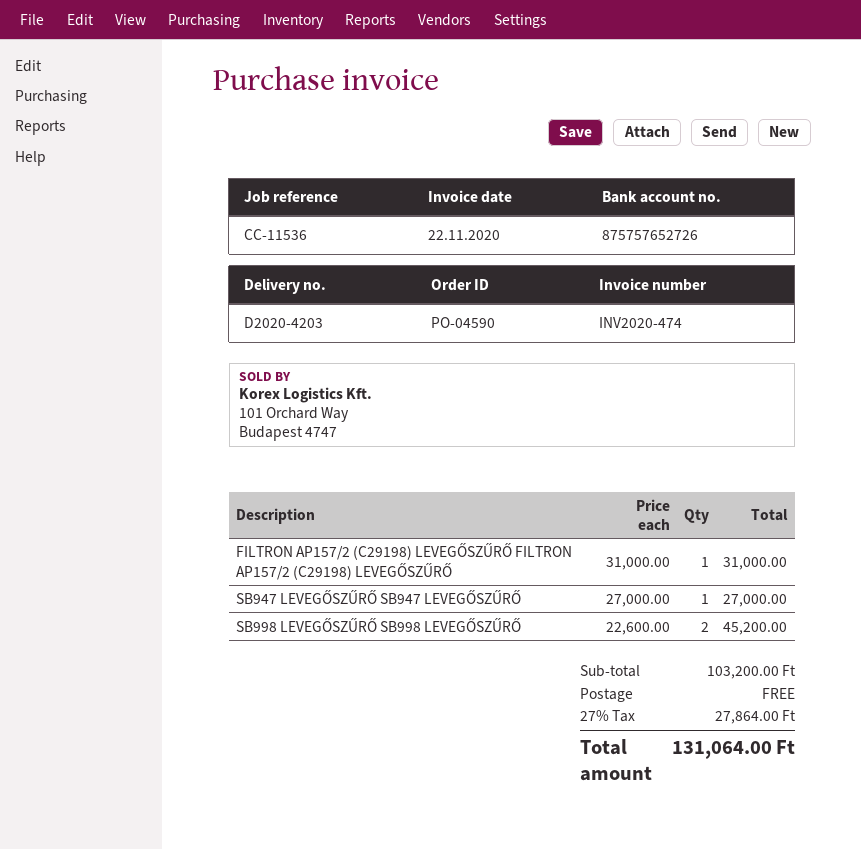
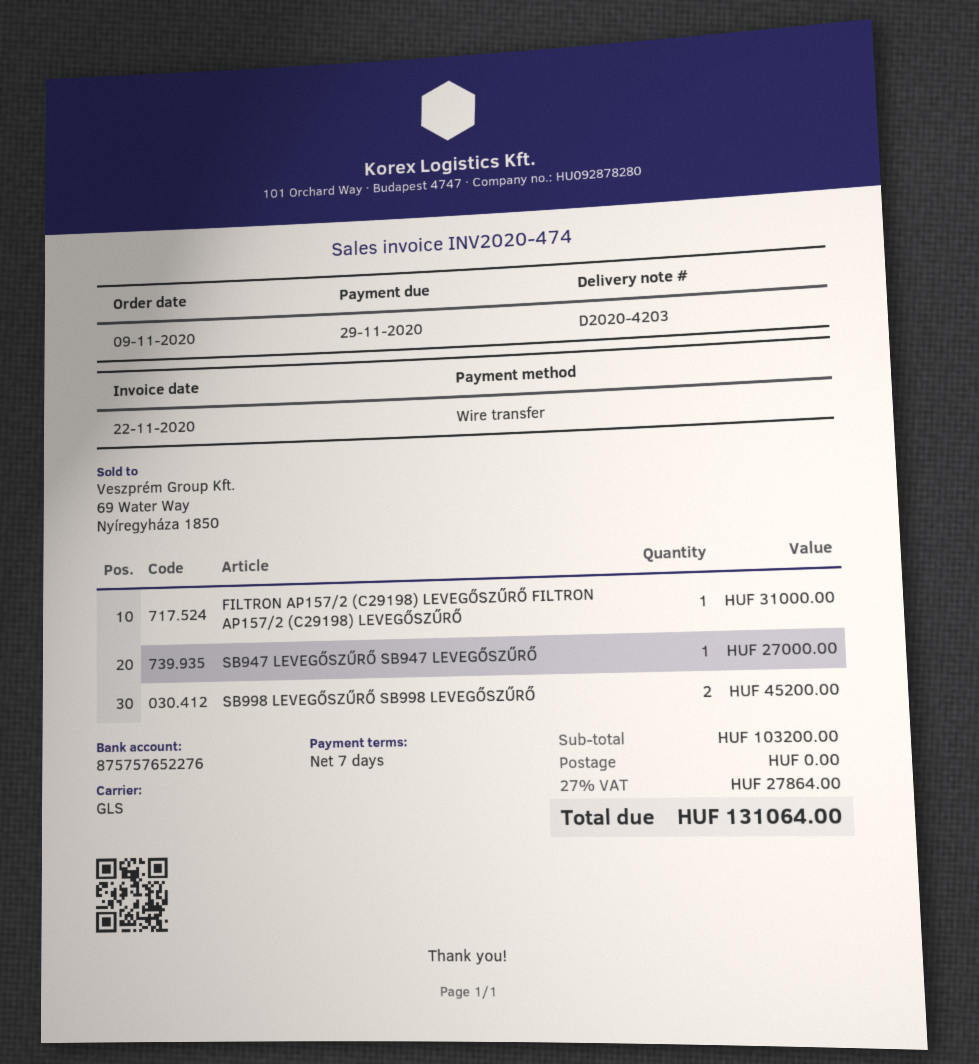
bank account: 875757652726 -> 875757652276

